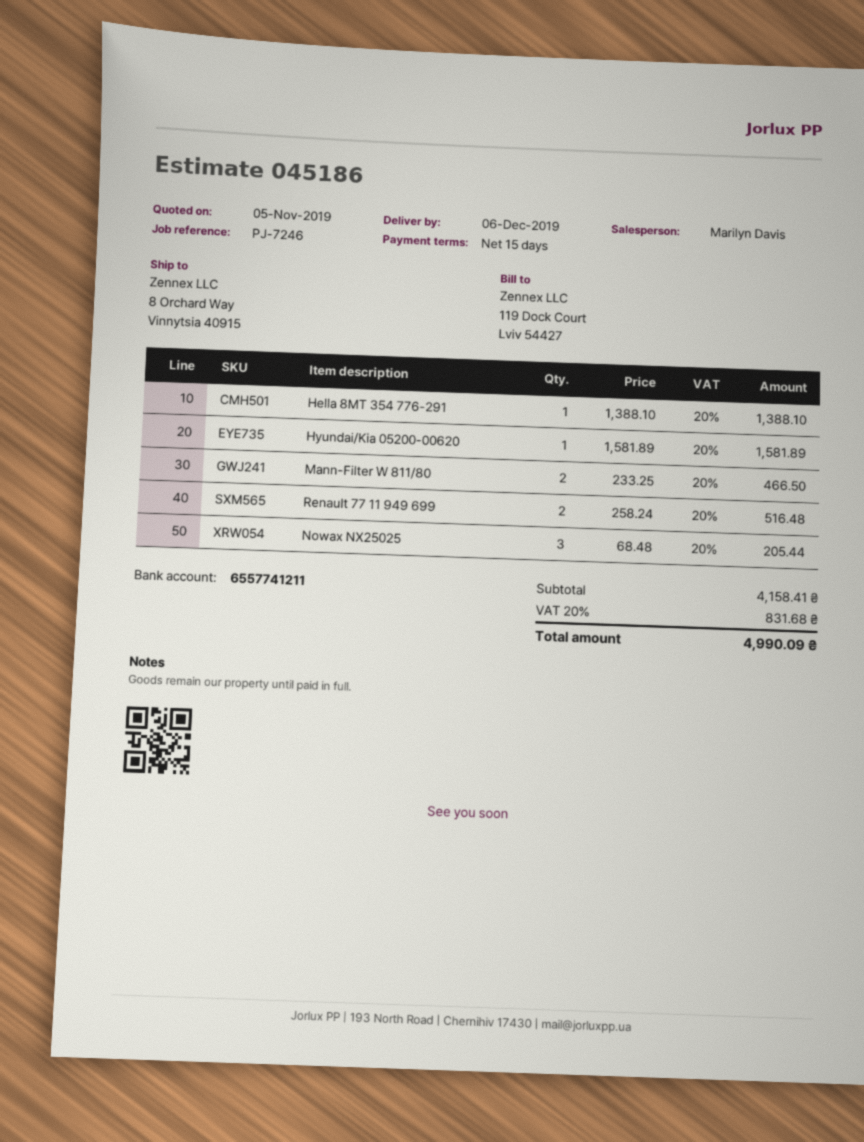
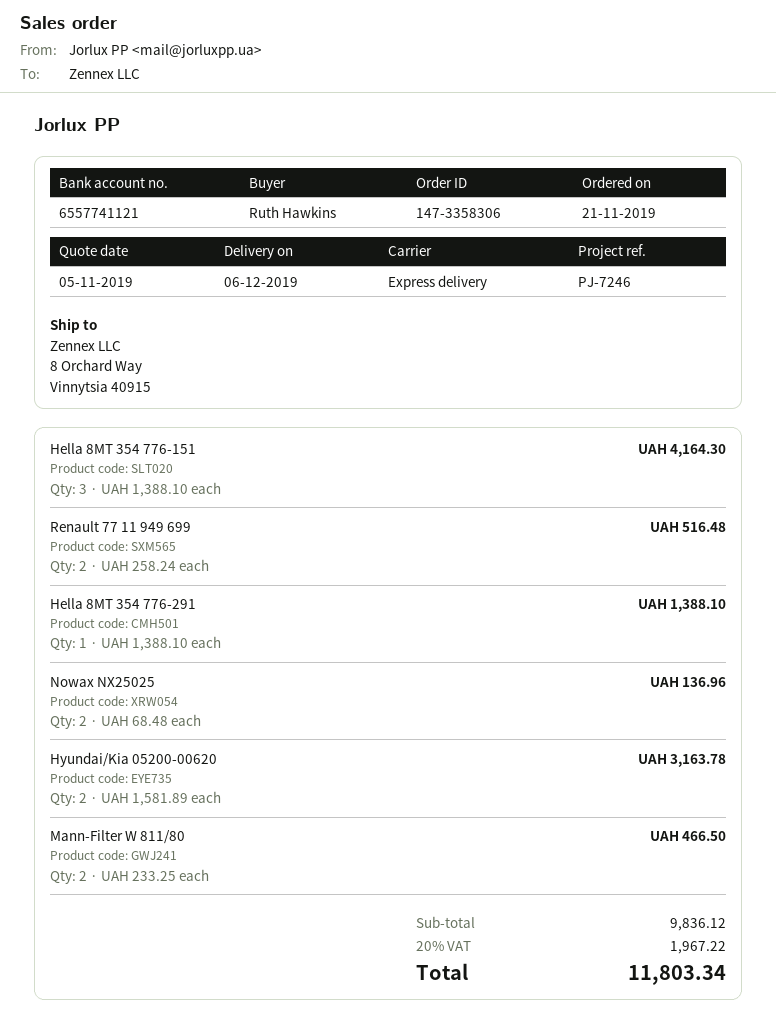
bank account: 6557741211 -> 6557741121
Hyundai/Kia 05200-00620: 1 x 1581.89 = 1581.89 -> 2 x 1581.89 = 3163.78
Nowax NX25025: 3 x 68.48 = 205.44 -> 2 x 68.48 = 136.96
Hella 8MT 354 776-151: none -> 3 x 1388.10 = 4164.30
subtotal: 4158.41 -> 9836.12
tax: 20% = 831.68 -> 20% = 1967.22
total: 4990.09 -> 11803.34

